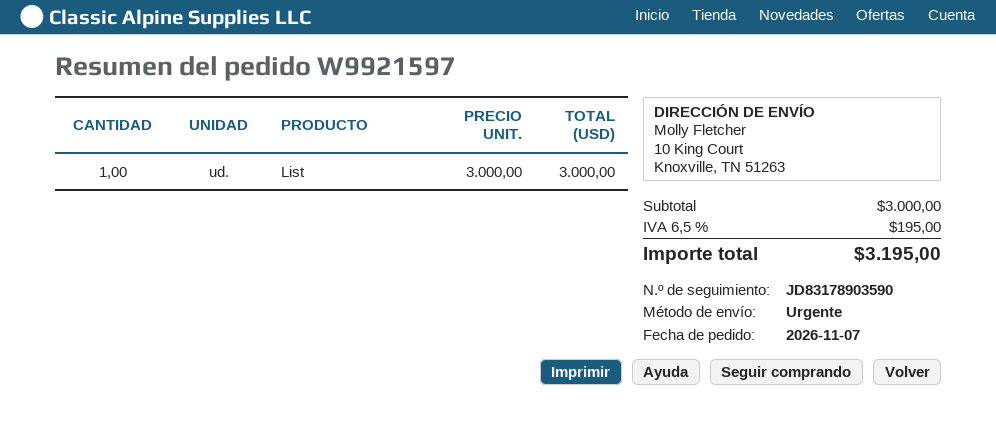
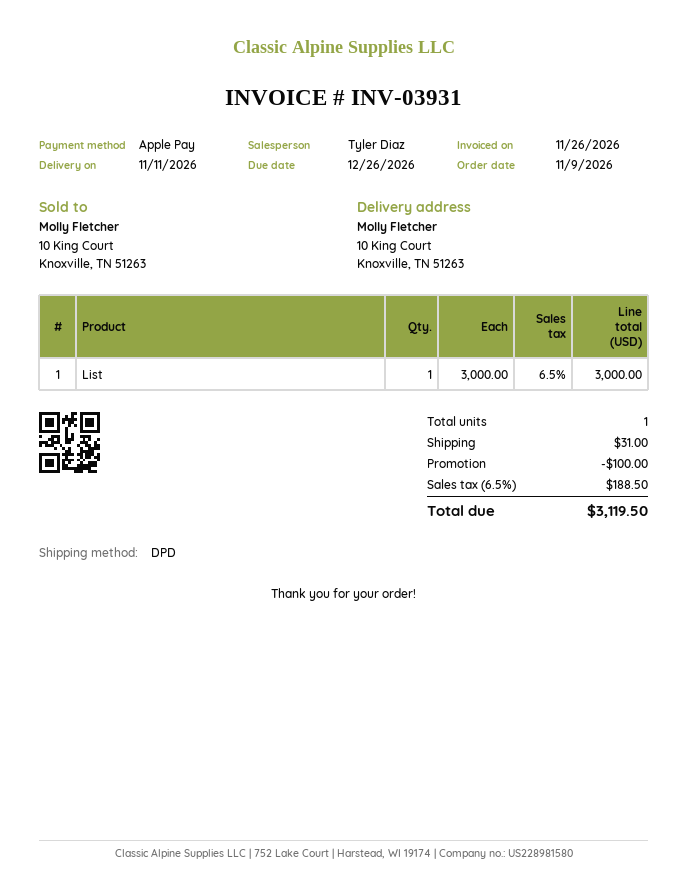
order date: 2026-11-07 -> 2026-11-09
shipping method: express -> DPD
discount: none -> 100.00
shipping: none -> 31.00
tax: 6.5% = 195.00 -> 6.5% = 188.50
total: 3195.00 -> 3119.50

